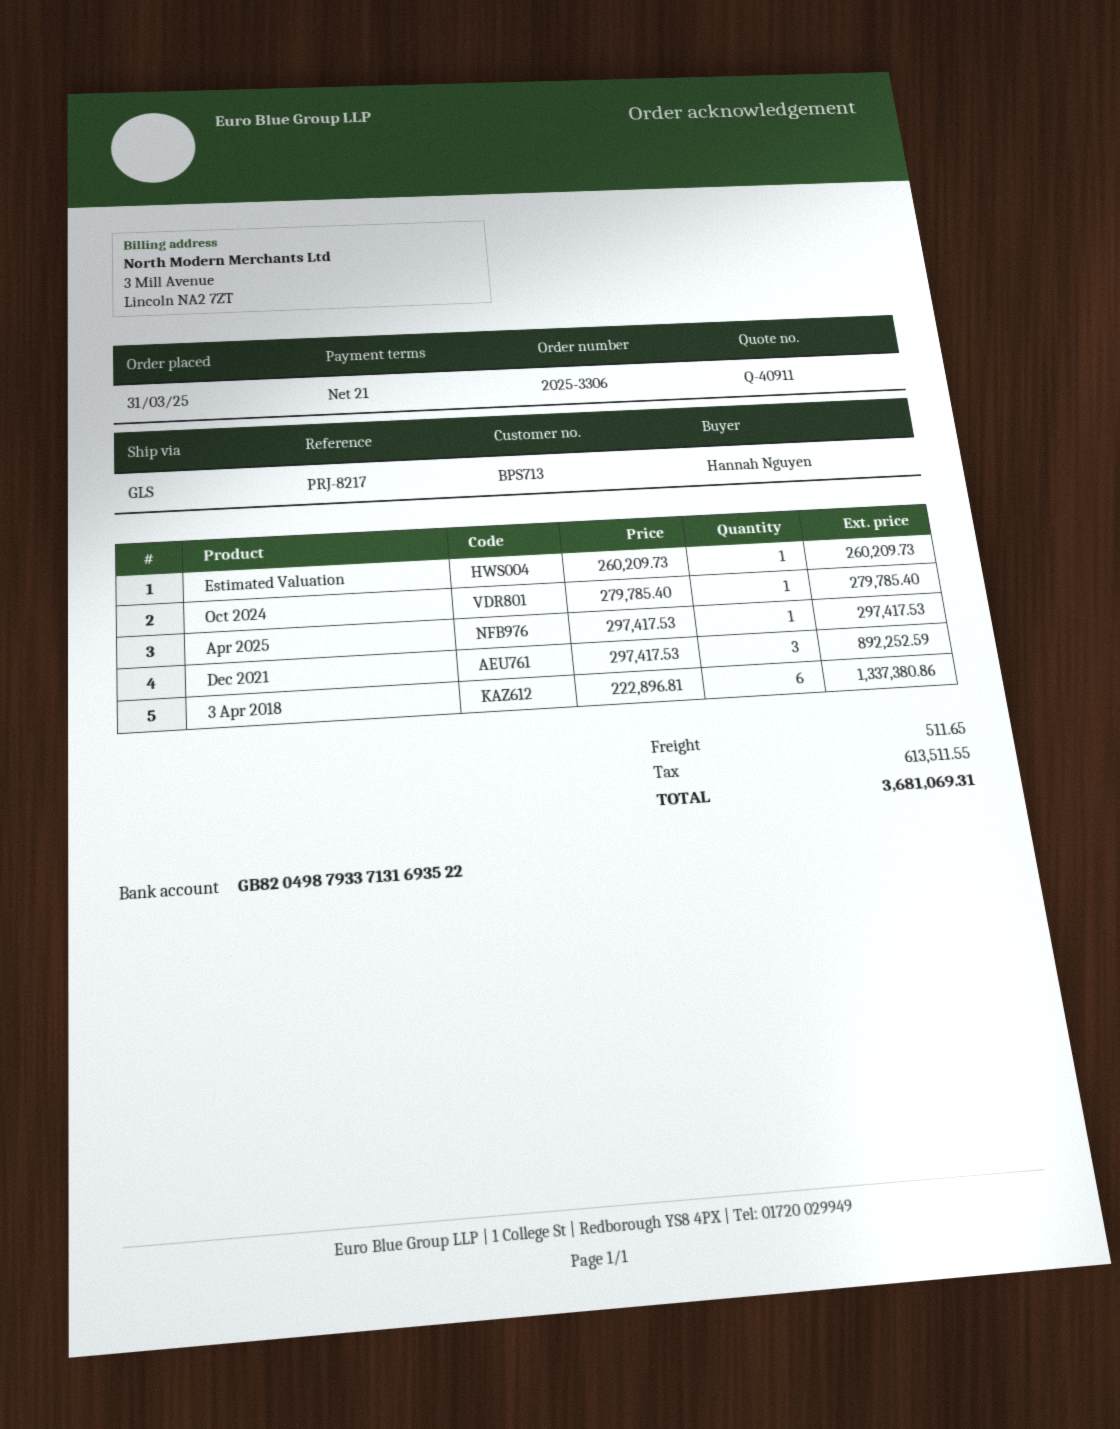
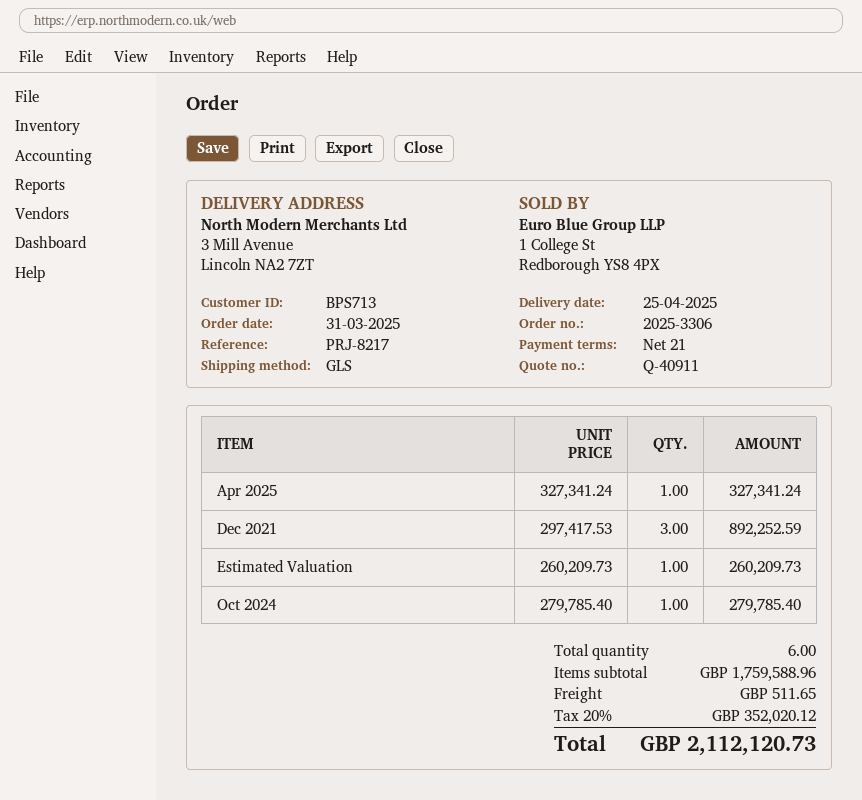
Apr 2025: 1 x 297417.53 = 297417.53 -> 1 x 327341.24 = 327341.24
3 Apr 2018: 6 x 222896.81 = 1337380.86 -> none
tax: 613511.55 -> 352020.12
total: 3681069.31 -> 2112120.73

